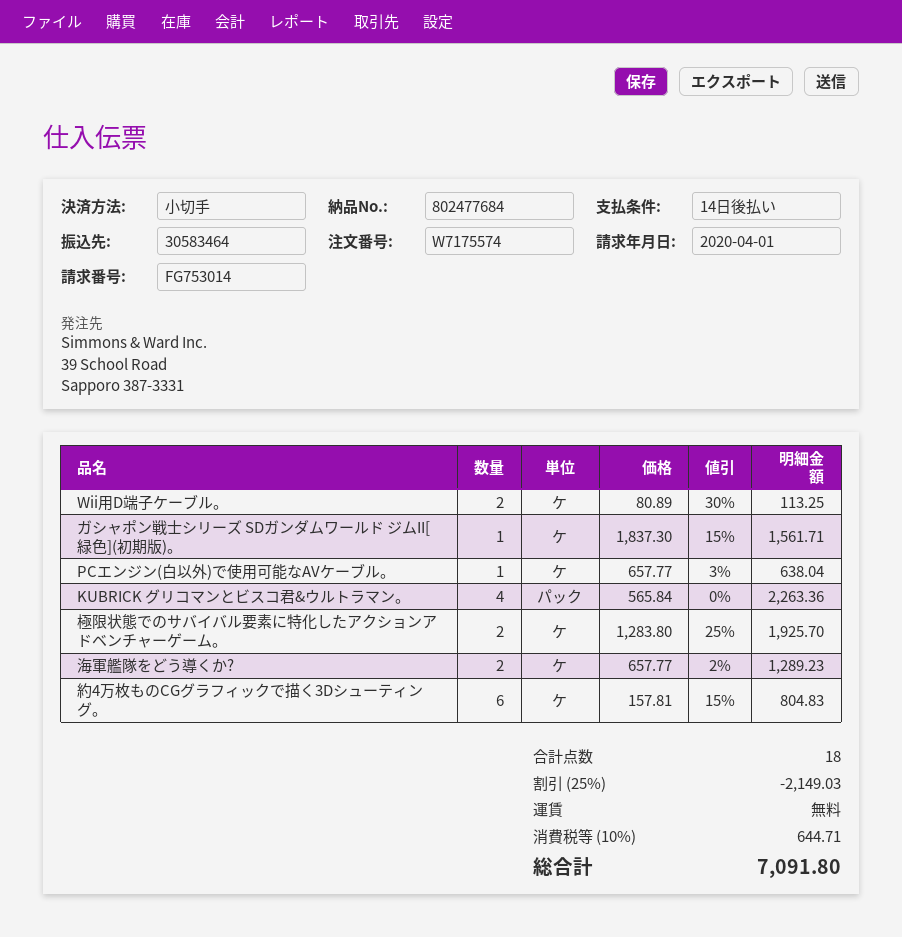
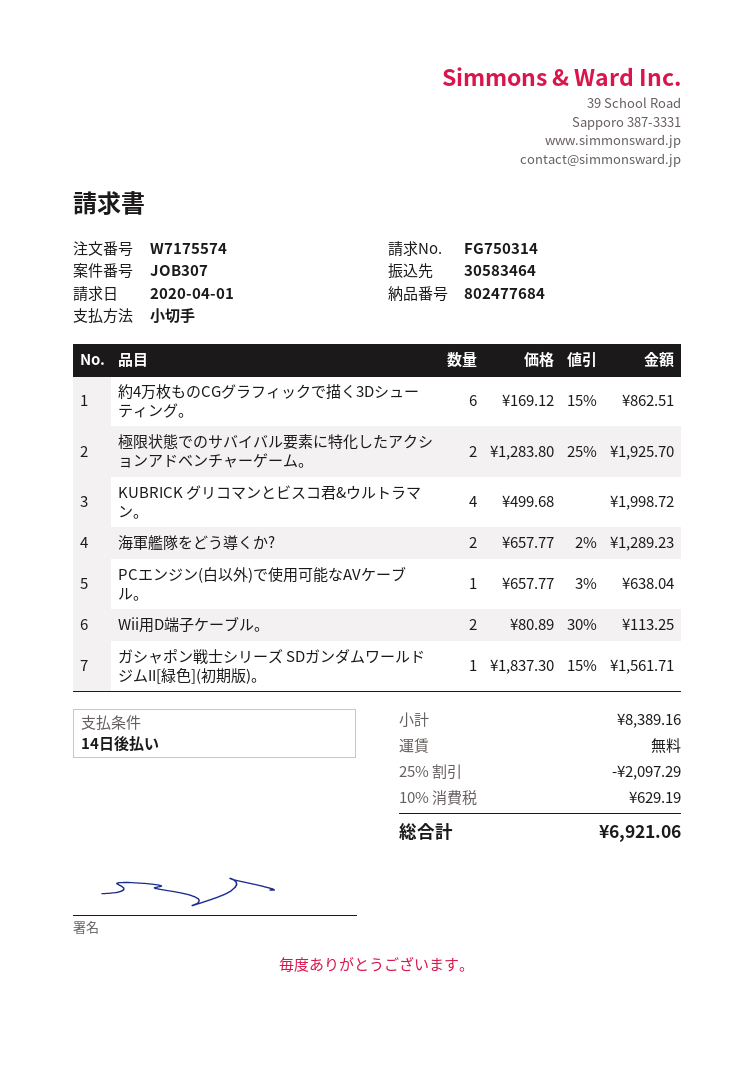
invoice number: FG753014 -> FG750314
KUBRICK グリコマンとビスコ君&ウルトラマン。: 4 x 565.84 = 2263.36 -> 4 x 499.68 = 1998.72
約4万枚ものCGグラフィックで描く3Dシューティング。: 6 x 157.81 - 15% = 804.83 -> 6 x 169.12 - 15% = 862.51
discount: 25% = 2149.03 -> 25% = 2097.29
tax: 10% = 644.71 -> 10% = 629.19
total: 7091.80 -> 6921.06

